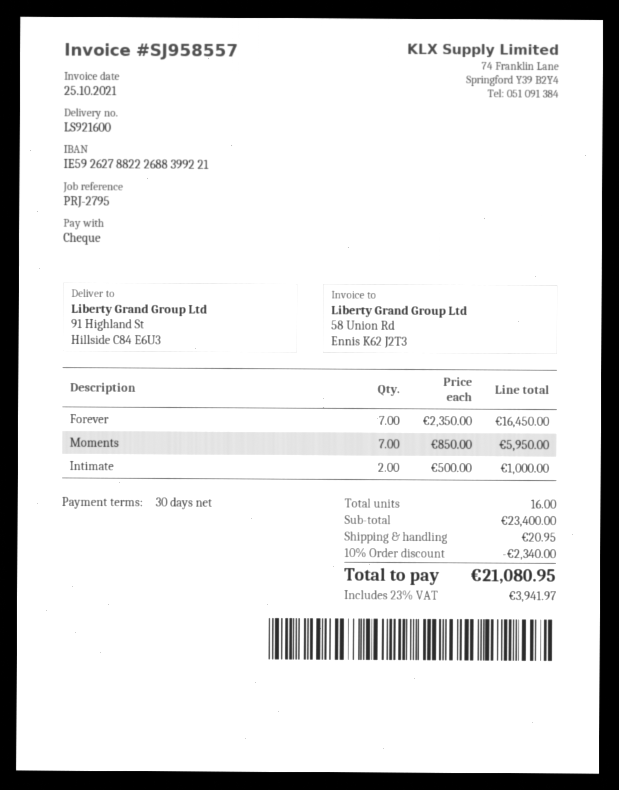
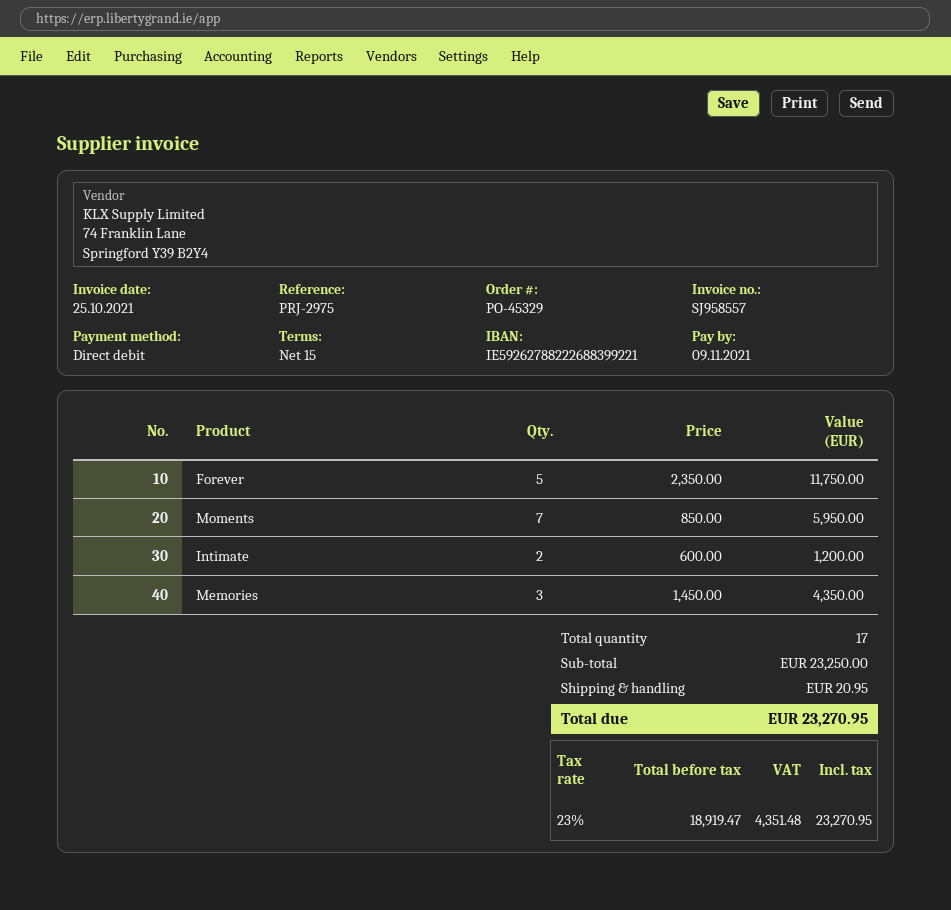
payment terms: 30 days -> 15 days
reference: PRJ-2795 -> PRJ-2975
payment method: cheque -> direct debit
Forever: 7 x 2350.00 = 16450.00 -> 5 x 2350.00 = 11750.00
Intimate: 2 x 500.00 = 1000.00 -> 2 x 600.00 = 1200.00
Memories: none -> 3 x 1450.00 = 4350.00
total quantity: 16 -> 17
subtotal: 23400.00 -> 23250.00
discount: 10% = 2340.00 -> none
tax: 23% = 3941.97 -> 23% = 4351.48
total: 21080.95 -> 23270.95

